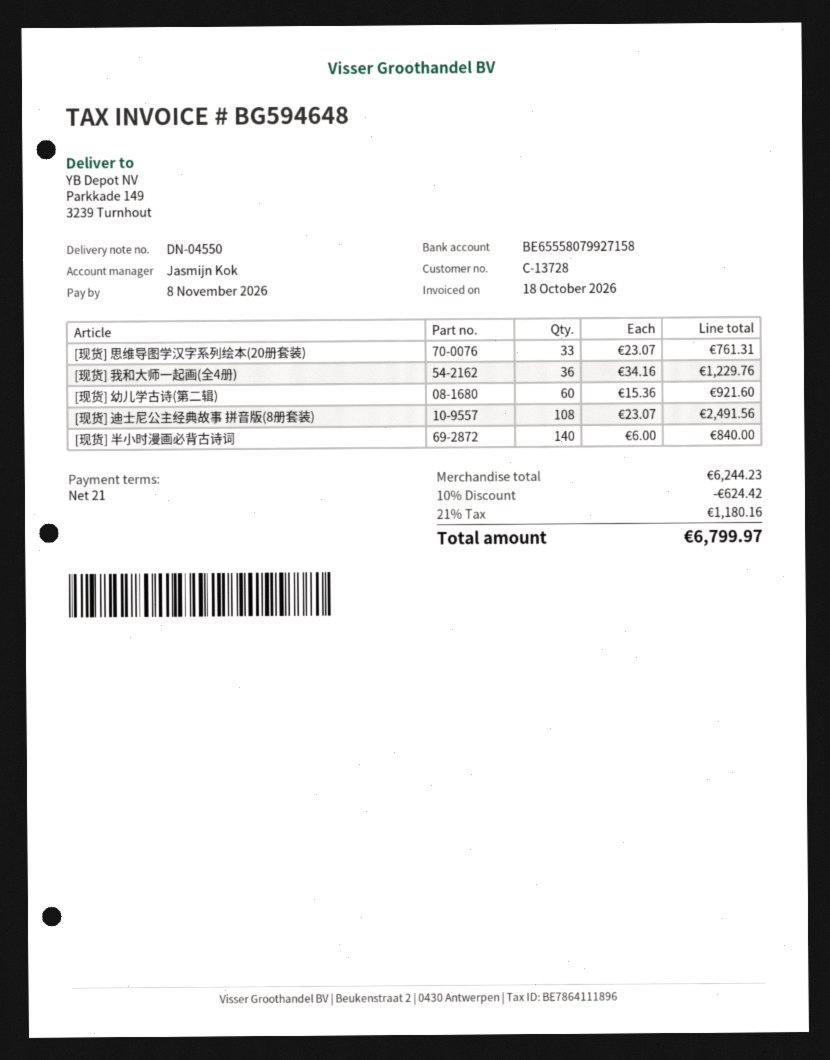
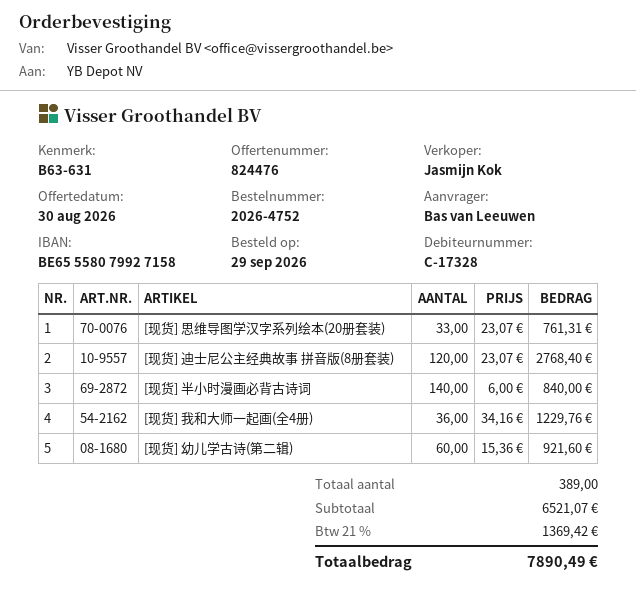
customer number: C-13728 -> C-17328
[现货] 迪士尼公主经典故事 拼音版(8册套装): 108 x 23.07 = 2491.56 -> 120 x 23.07 = 2768.40
subtotal: 6244.23 -> 6521.07
discount: 10% = 624.42 -> none
tax: 21% = 1180.16 -> 21% = 1369.42
total: 6799.97 -> 7890.49

